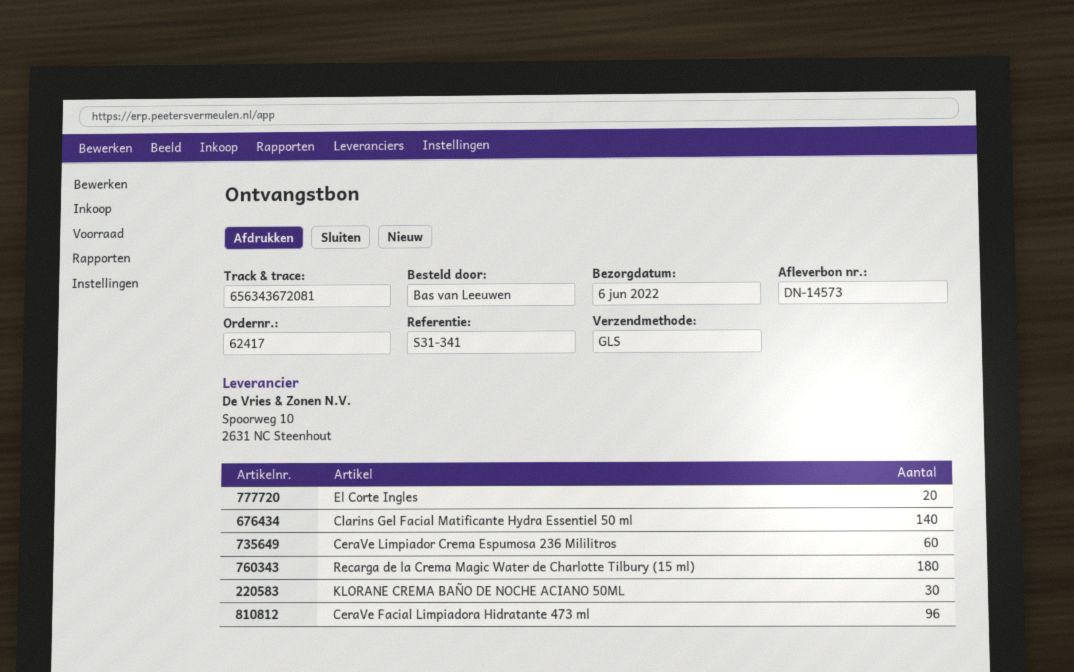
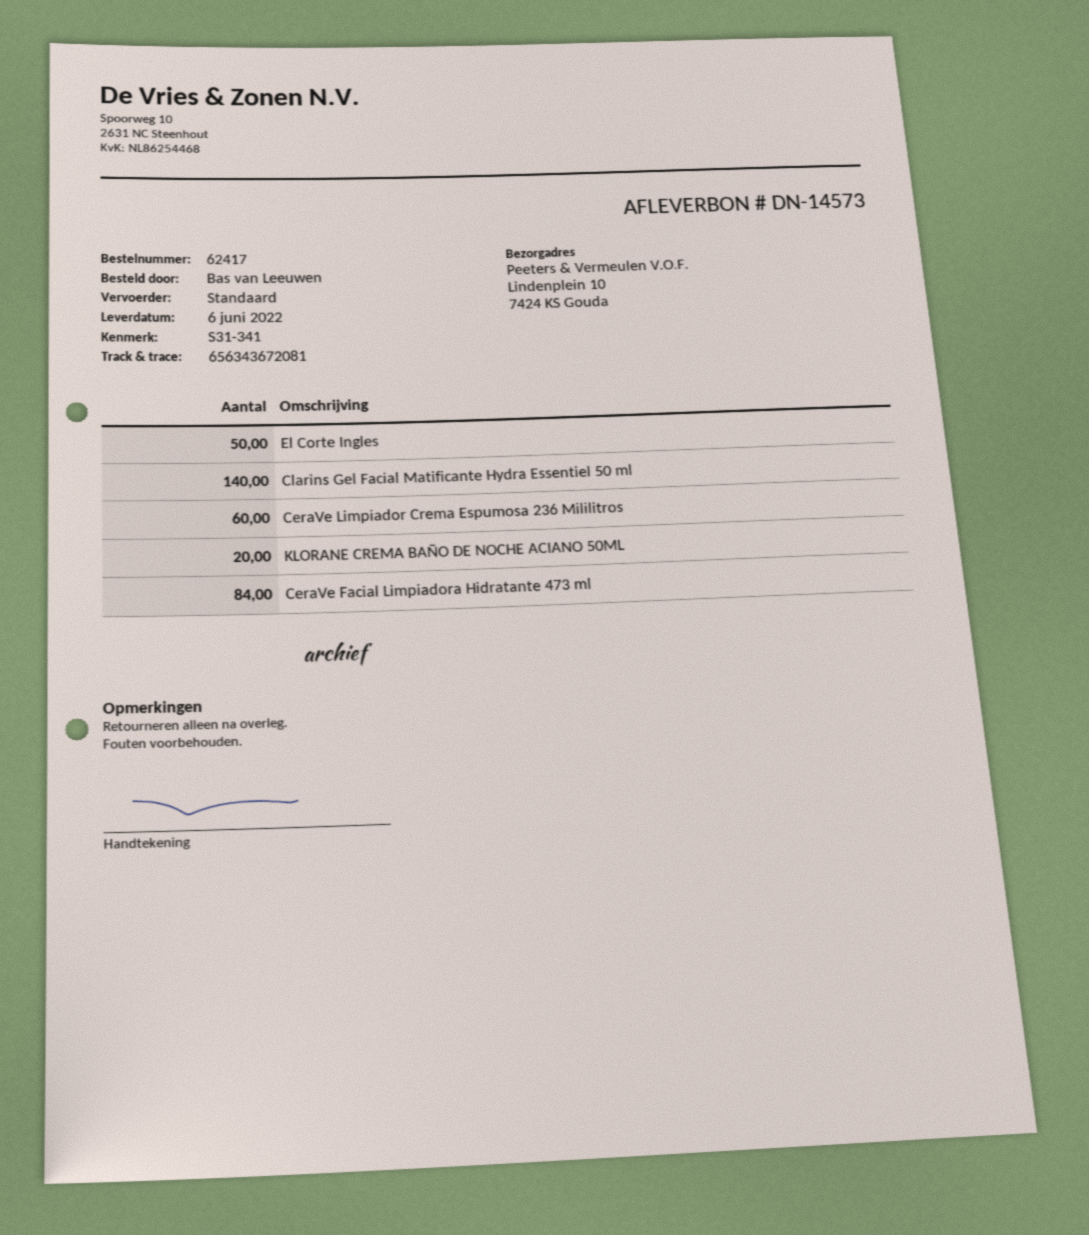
shipping method: GLS -> standard
El Corte Ingles: 20 -> 50
Recarga de la Crema Magic Water de Charlotte Tilbury (15 ml): 180 -> none
KLORANE CREMA BAÑO DE NOCHE ACIANO 50ML: 30 -> 20
CeraVe Facial Limpiadora Hidratante 473 ml: 96 -> 84

